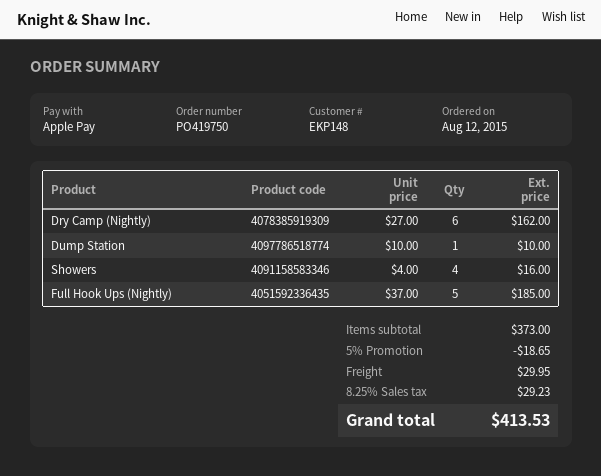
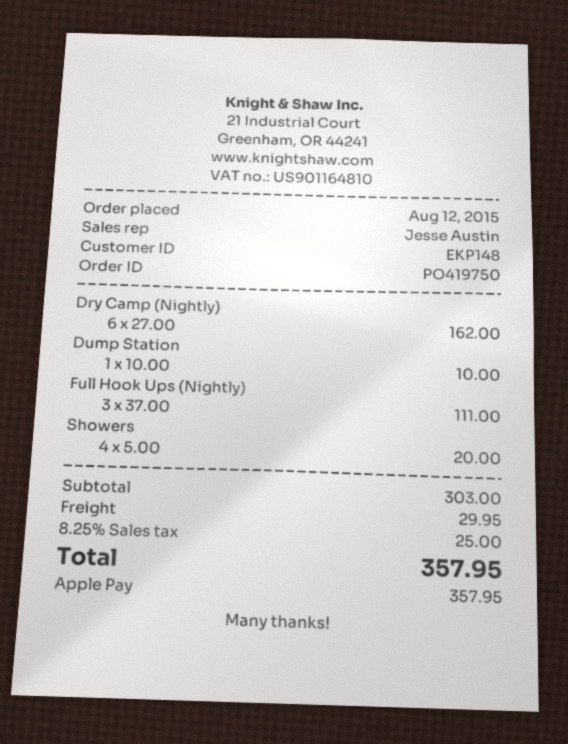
Showers: 4 x 4.00 = 16.00 -> 4 x 5.00 = 20.00
Full Hook Ups (Nightly): 5 x 37.00 = 185.00 -> 3 x 37.00 = 111.00
subtotal: 373.00 -> 303.00
discount: 5% = 18.65 -> none
tax: 8.25% = 29.23 -> 8.25% = 25.00
total: 413.53 -> 357.95

